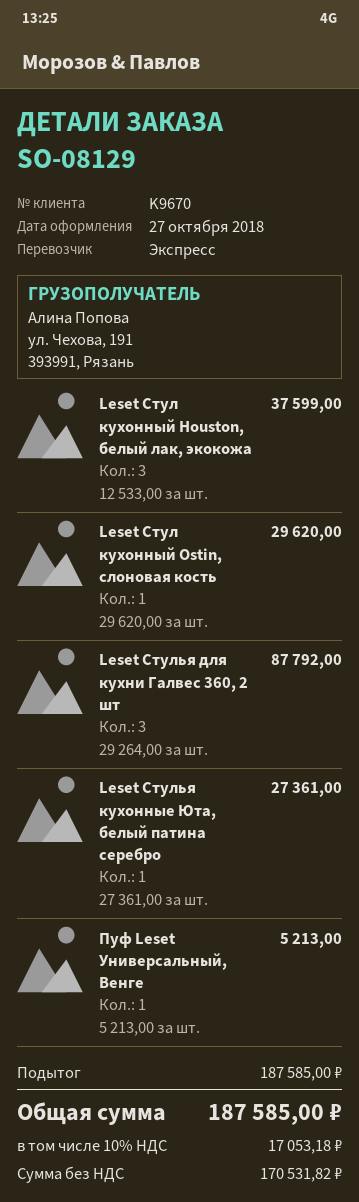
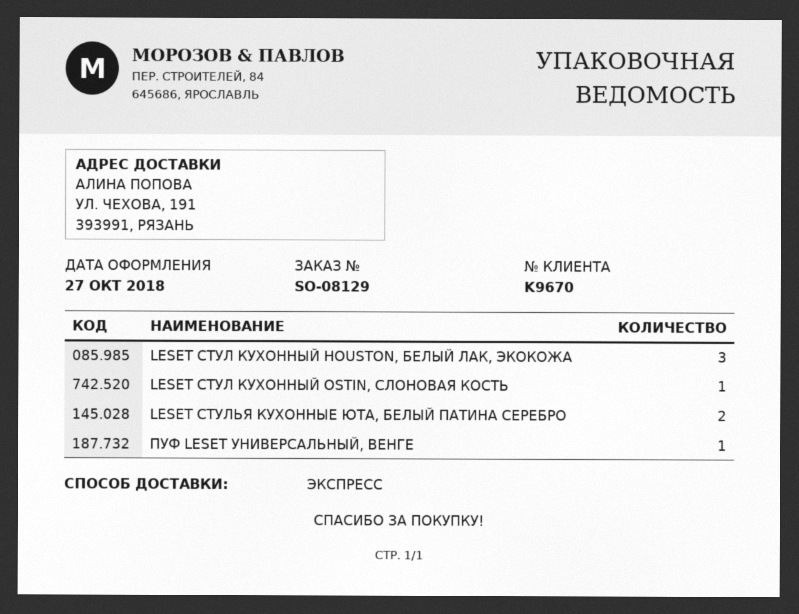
Leset Стулья для кухни Галвес 360, 2 шт: 3 -> none
Leset Стулья кухонные Юта, белый патина серебро: 1 -> 2

